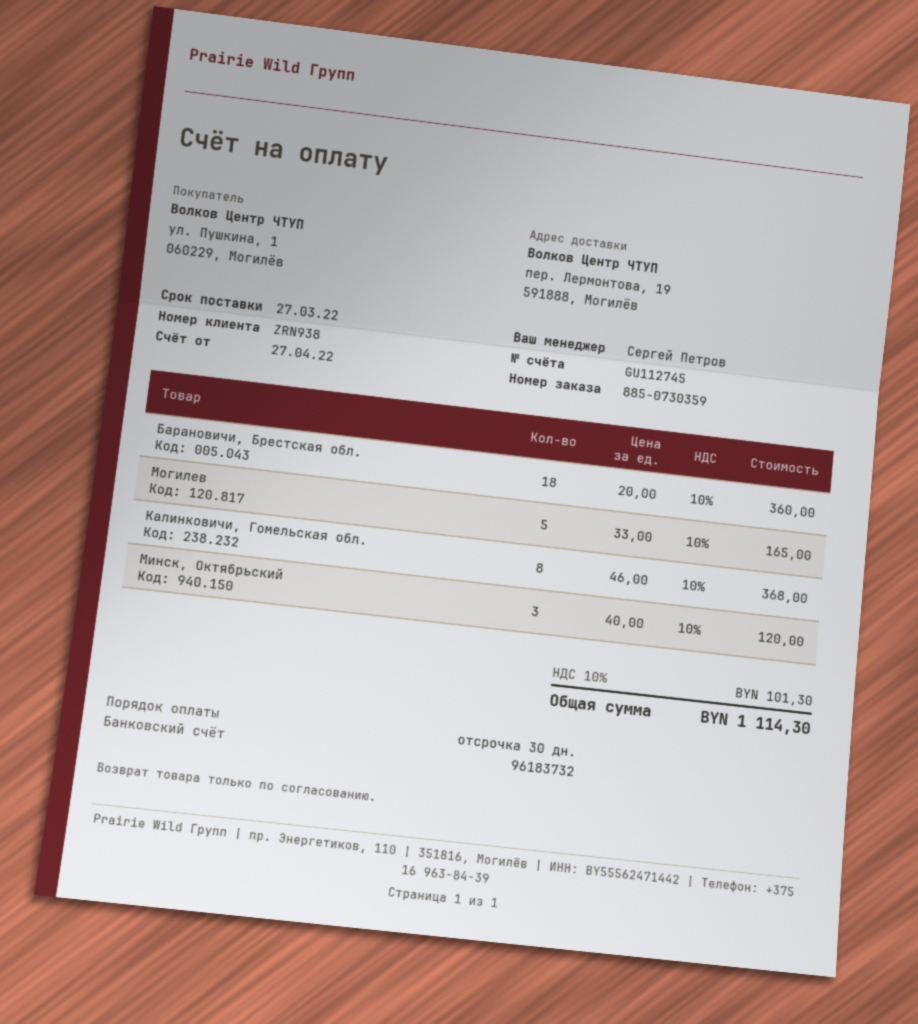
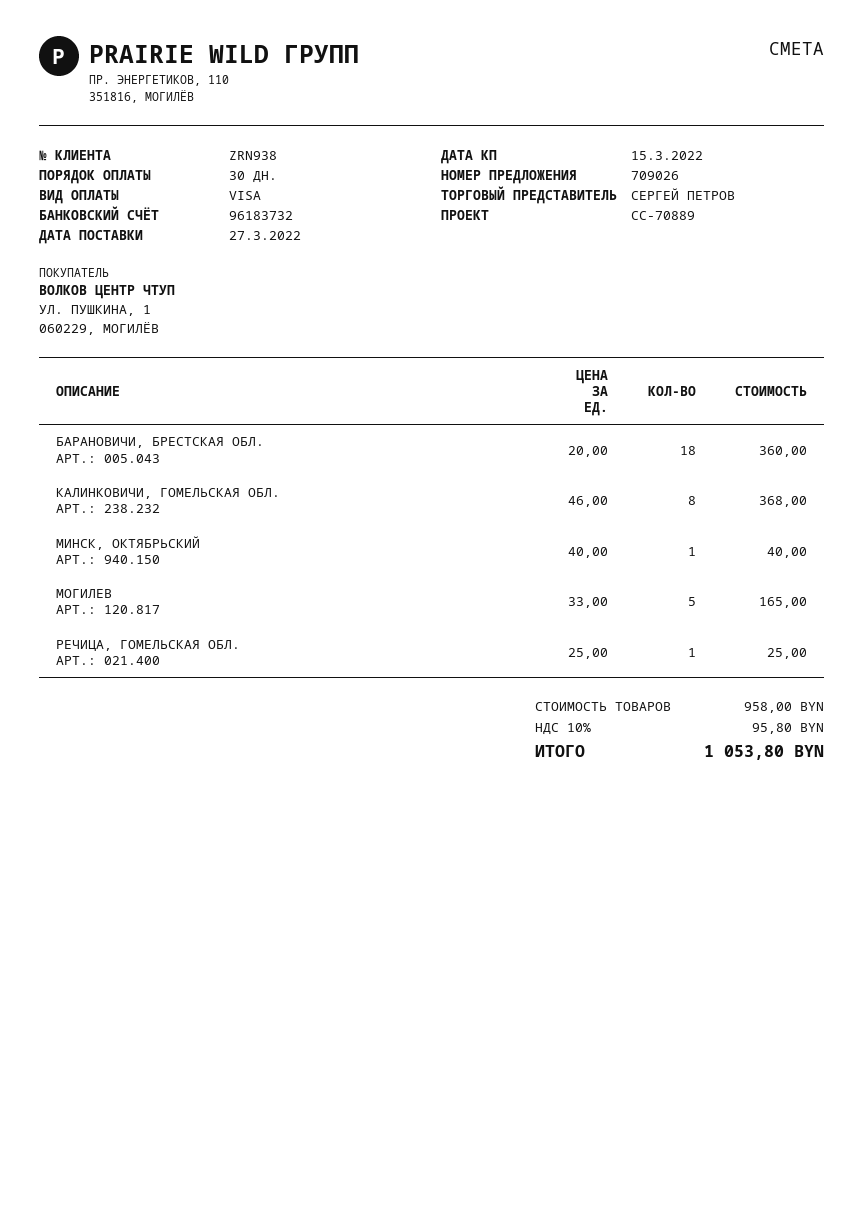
Минск, Октябрьский: 3 x 40.00 = 120.00 -> 1 x 40.00 = 40.00
РЕЧИЦА, ГОМЕЛЬСКАЯ ОБЛ.: none -> 1 x 25.00 = 25.00
tax: 10% = 101.30 -> 10% = 95.80
total: 1114.30 -> 1053.80

